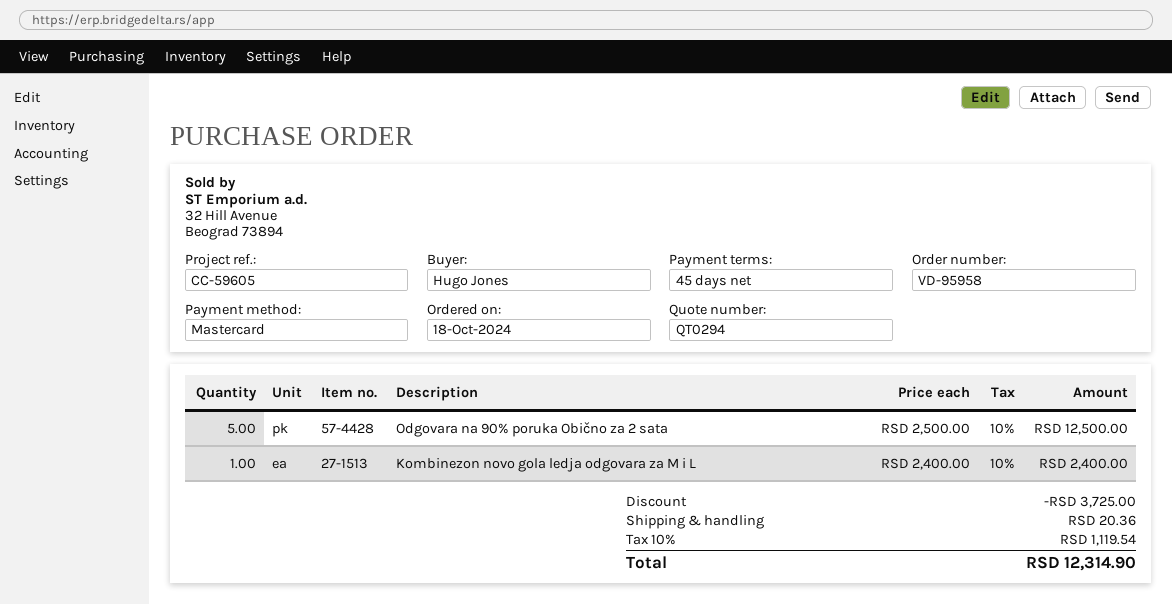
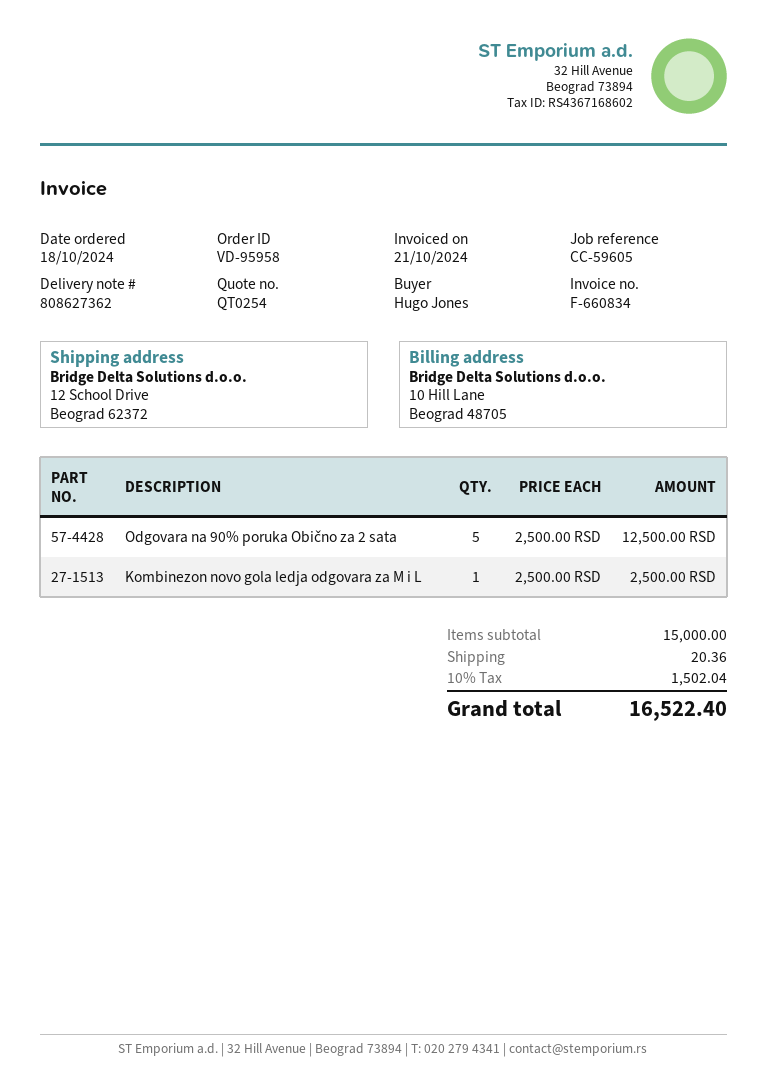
quote number: QT0294 -> QT0254
Kombinezon novo gola ledja odgovara za M i L: 1 x 2400.00 = 2400.00 -> 1 x 2500.00 = 2500.00
discount: 3725.00 -> none
tax: 10% = 1119.54 -> 10% = 1502.04
total: 12314.90 -> 16522.40

